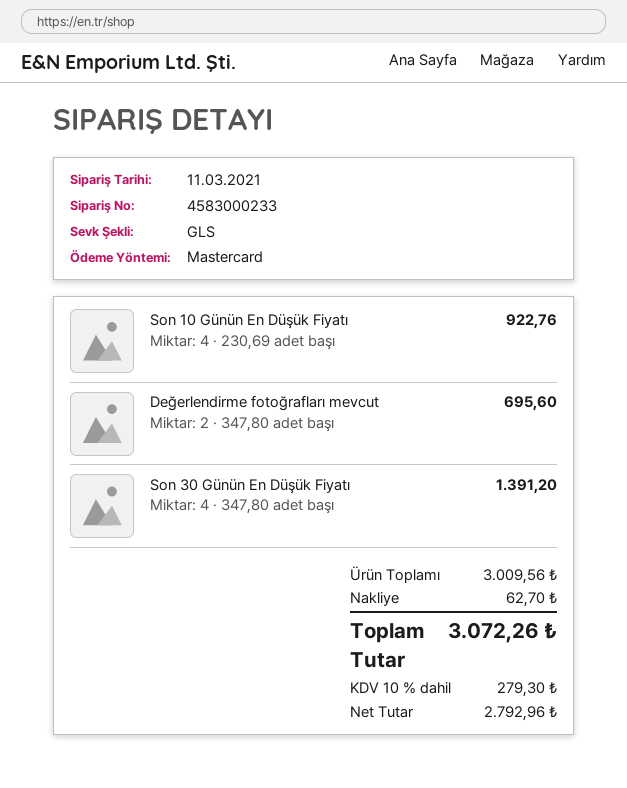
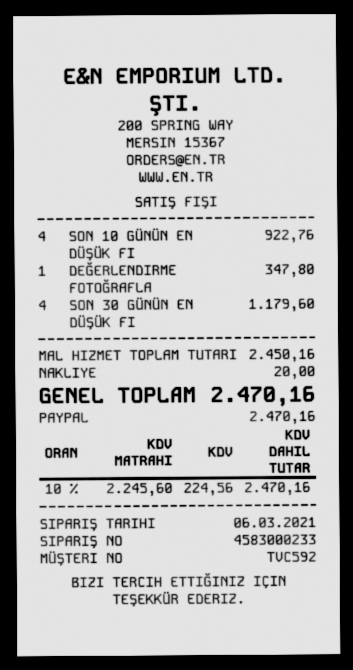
order date: 2021-03-11 -> 2021-03-06
payment method: Mastercard -> PayPal
Değerlendirme fotoğrafları mevcut: 2 for 695.60 -> 1 for 347.80
Son 30 Günün En Düşük Fiyatı: 4 for 1391.20 -> 4 for 1179.60
subtotal: 3009.56 -> 2450.16
shipping: 62.70 -> 20.00
net: 2792.96 -> 2245.60
tax: 10% = 279.30 -> 10% = 224.56
total: 3072.26 -> 2470.16

